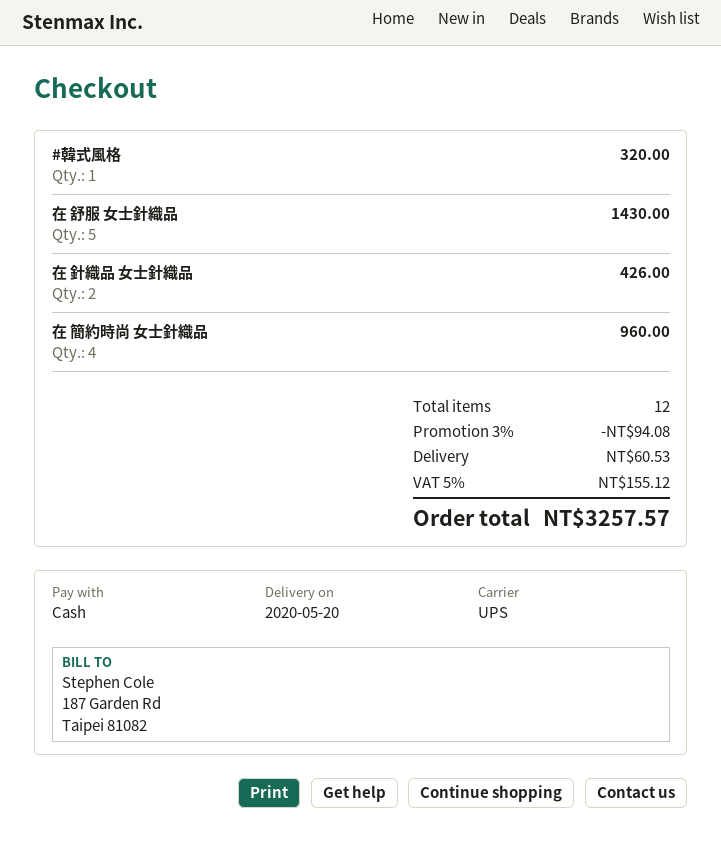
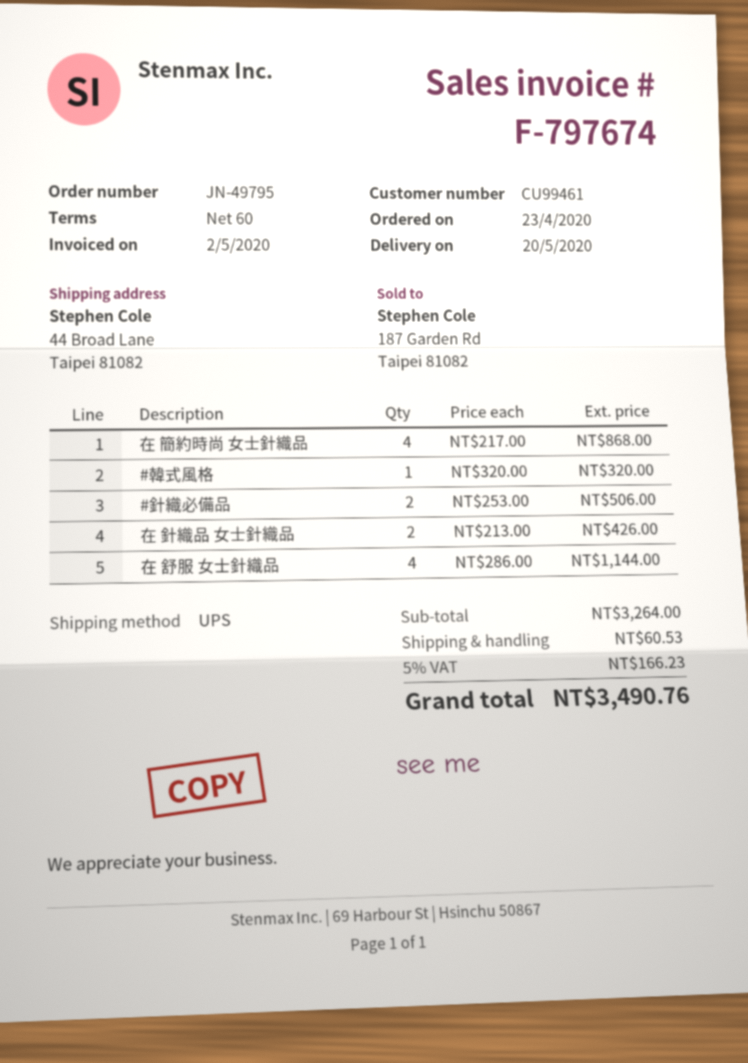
在 舒服 女士針織品: 5 for 1430.00 -> 4 for 1144.00
在 簡約時尚 女士針織品: 4 for 960.00 -> 4 for 868.00
#針織必備品: none -> 2 for 506.00
discount: 3% = 94.08 -> none
tax: 5% = 155.12 -> 5% = 166.23
total: 3257.57 -> 3490.76

